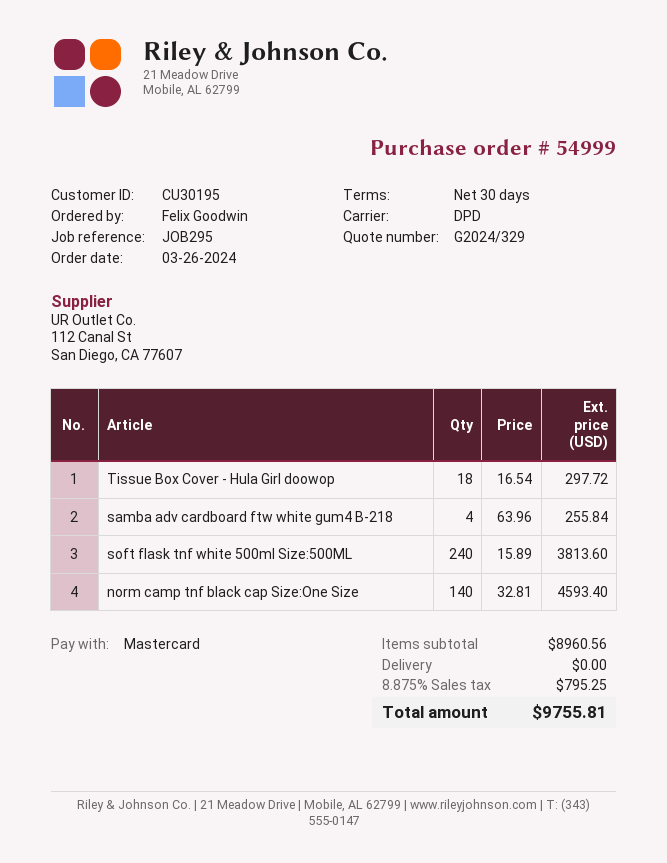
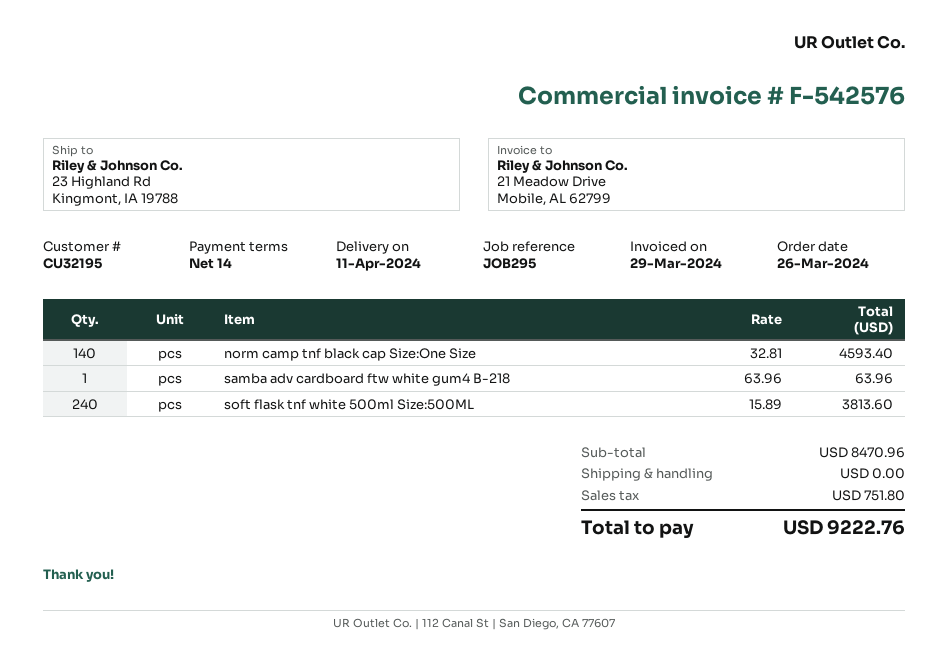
payment terms: 30 days -> 14 days
customer number: CU30195 -> CU32195
Tissue Box Cover - Hula Girl doowop: 18 x 16.54 = 297.72 -> none
samba adv cardboard ftw white gum4 B-218: 4 x 63.96 = 255.84 -> 1 x 63.96 = 63.96
subtotal: 8960.56 -> 8470.96
tax: 795.25 -> 751.80
total: 9755.81 -> 9222.76

